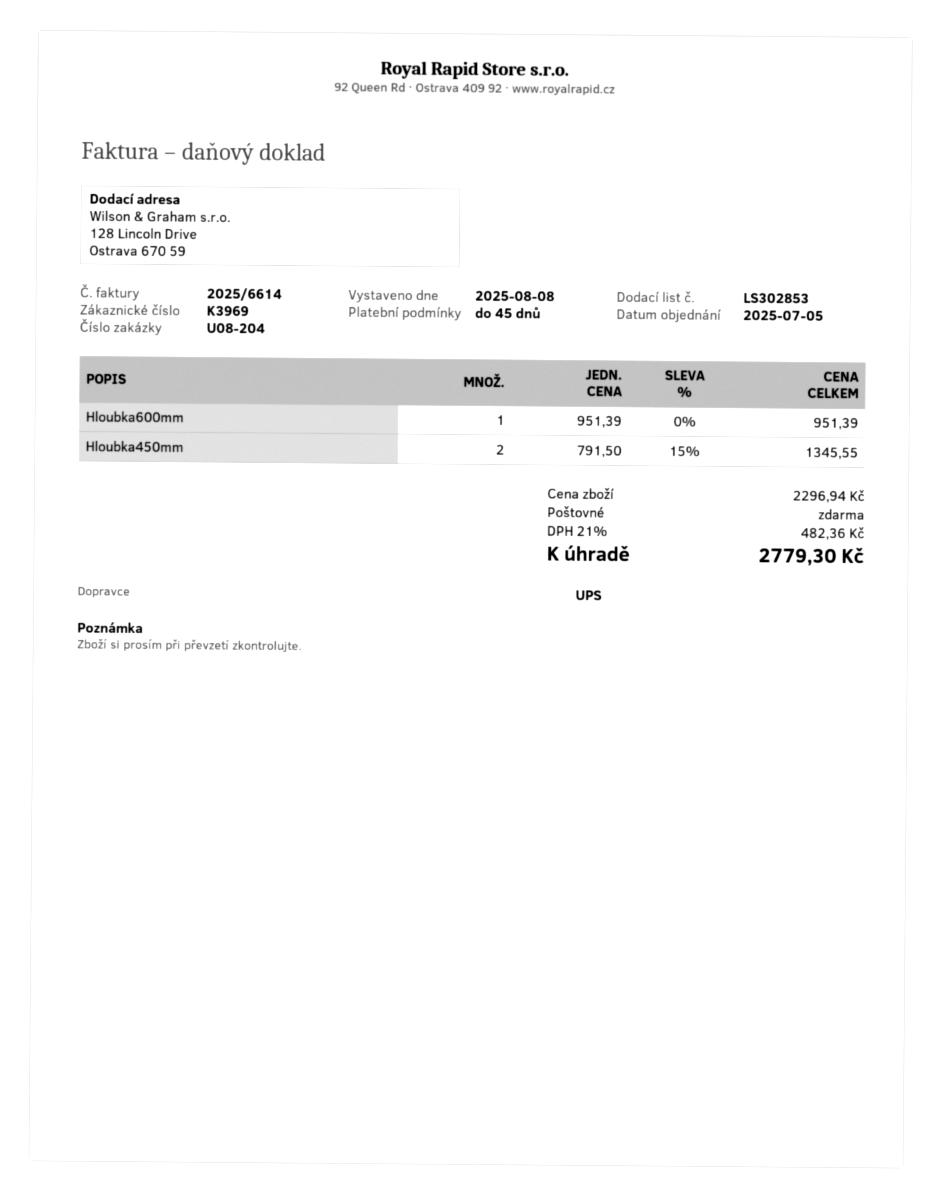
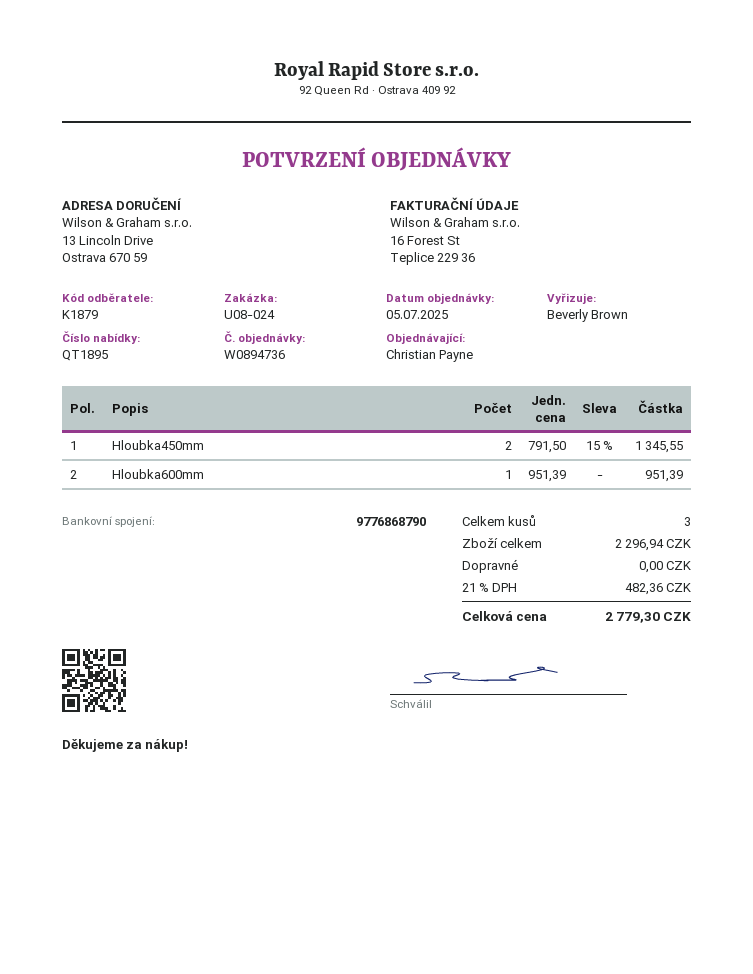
customer number: K3969 -> K1879
reference: U08-204 -> U08-024
ship to: 128 Lincoln Drive, Ostrava 670 59 -> 13 Lincoln Drive, Ostrava 670 59

